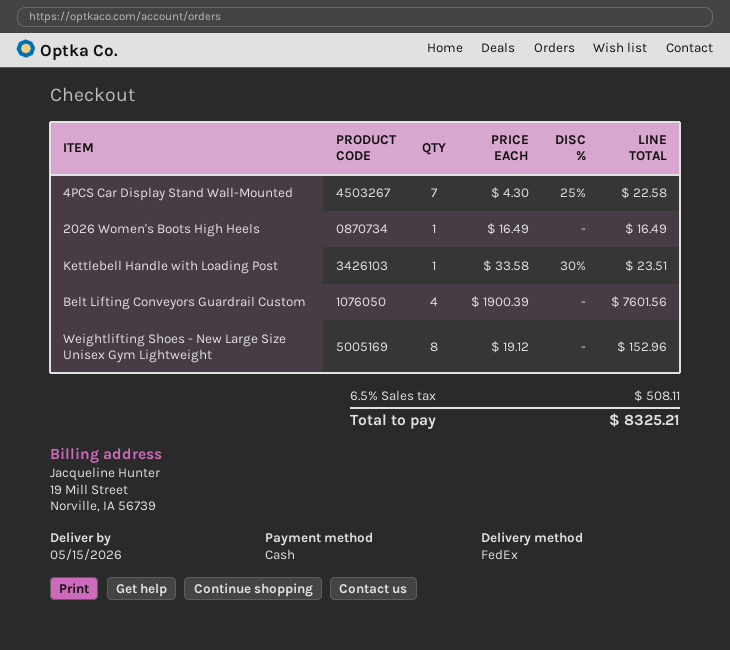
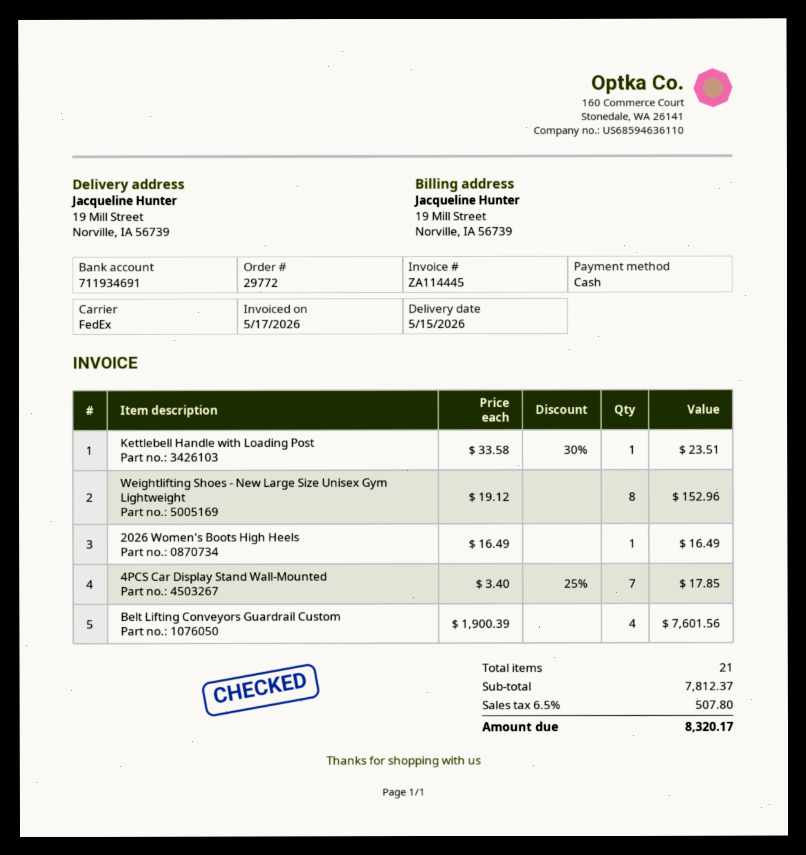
4PCS Car Display Stand Wall-Mounted: 7 x 4.30 - 25% = 22.58 -> 7 x 3.40 - 25% = 17.85
tax: 6.5% = 508.11 -> 6.5% = 507.80
total: 8325.21 -> 8320.17

